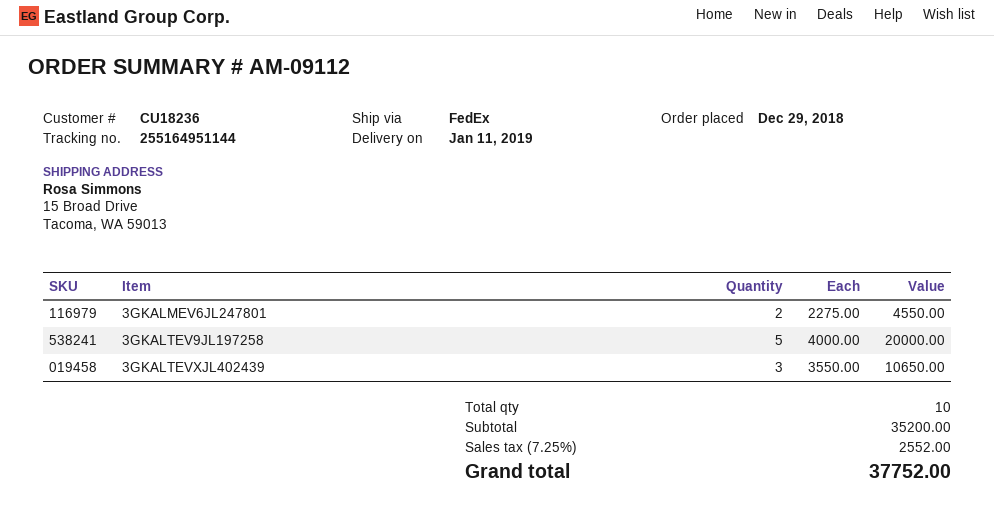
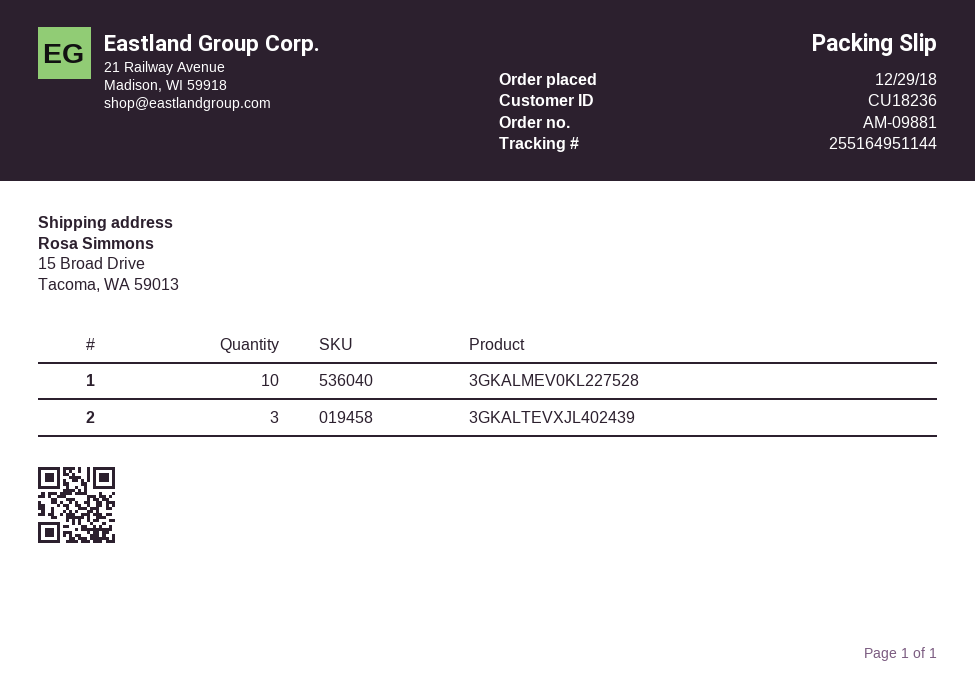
order number: AM-09112 -> AM-09881
3GKALMEV6JL247801: 2 -> none
3GKALTEV9JL197258: 5 -> none
3GKALMEV0KL227528: none -> 10

